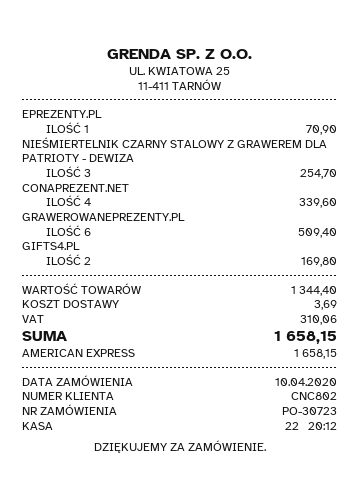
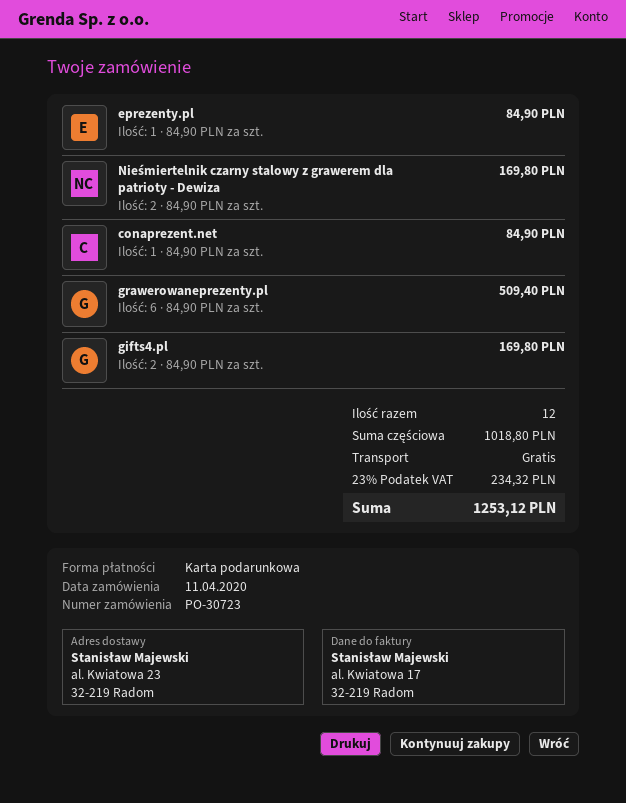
order date: 2020-04-10 -> 2020-04-11
payment method: American Express -> gift card
EPREZENTY.PL: 1 for 70.90 -> 1 for 84.90
NIEŚMIERTELNIK CZARNY STALOWY Z GRAWEREM DLA PATRIOTY - DEWIZA: 3 for 254.70 -> 2 for 169.80
CONAPREZENT.NET: 4 for 339.60 -> 1 for 84.90
subtotal: 1344.40 -> 1018.80
shipping: 3.69 -> 0.00
tax: 310.06 -> 234.32
total: 1658.15 -> 1253.12

